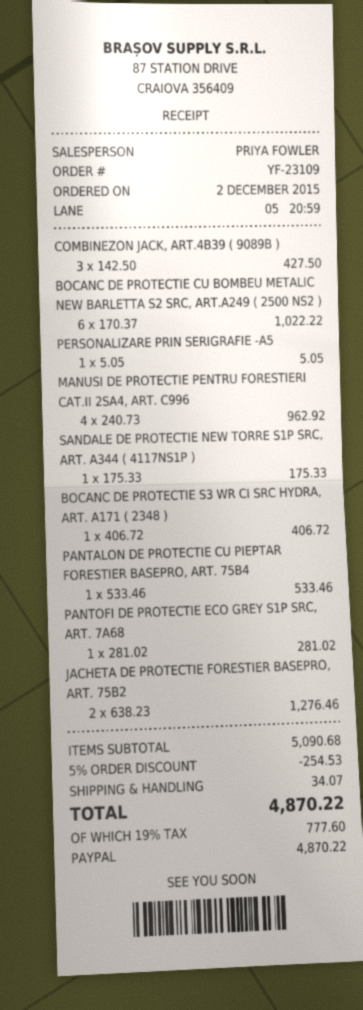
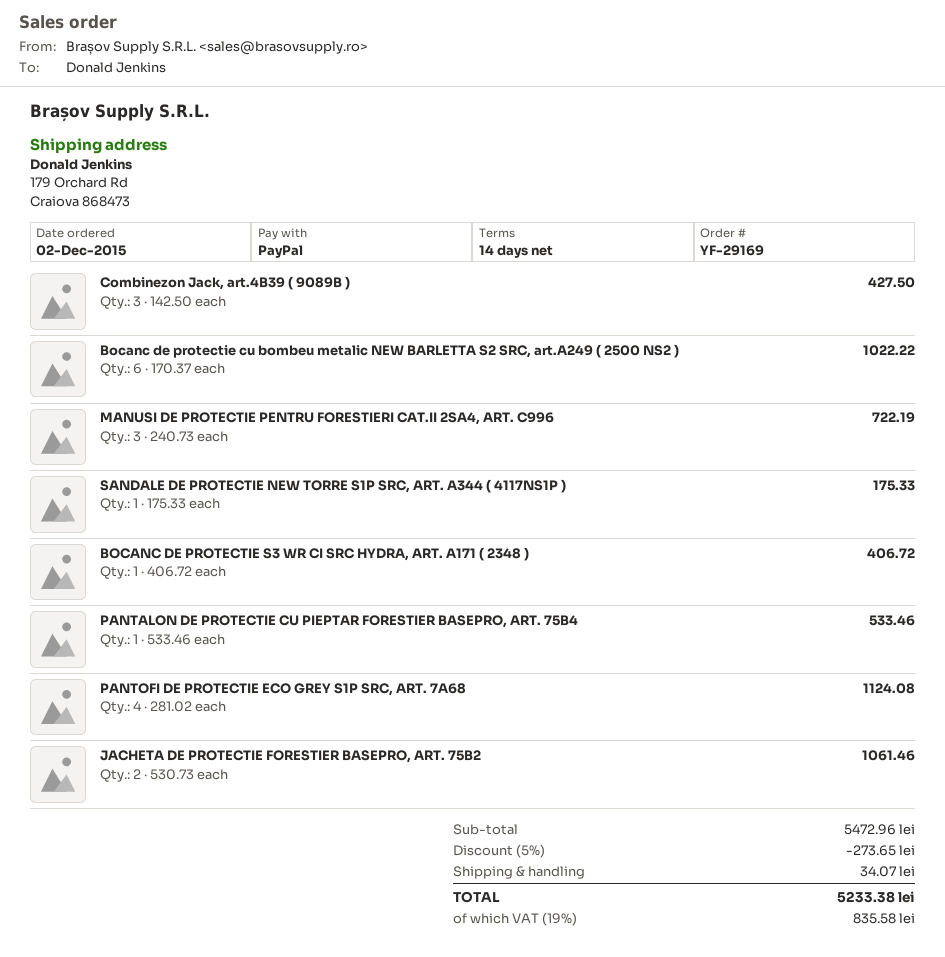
order number: YF-23109 -> YF-29169
PERSONALIZARE PRIN SERIGRAFIE -A5: 1 x 5.05 = 5.05 -> none
MANUSI DE PROTECTIE PENTRU FORESTIERI CAT.II 2SA4, ART. C996: 4 x 240.73 = 962.92 -> 3 x 240.73 = 722.19
PANTOFI DE PROTECTIE ECO GREY S1P SRC, ART. 7A68: 1 x 281.02 = 281.02 -> 4 x 281.02 = 1124.08
JACHETA DE PROTECTIE FORESTIER BASEPRO, ART. 75B2: 2 x 638.23 = 1276.46 -> 2 x 530.73 = 1061.46
subtotal: 5090.68 -> 5472.96
discount: 5% = 254.53 -> 5% = 273.65
tax: 19% = 777.60 -> 19% = 835.58
total: 4870.22 -> 5233.38

